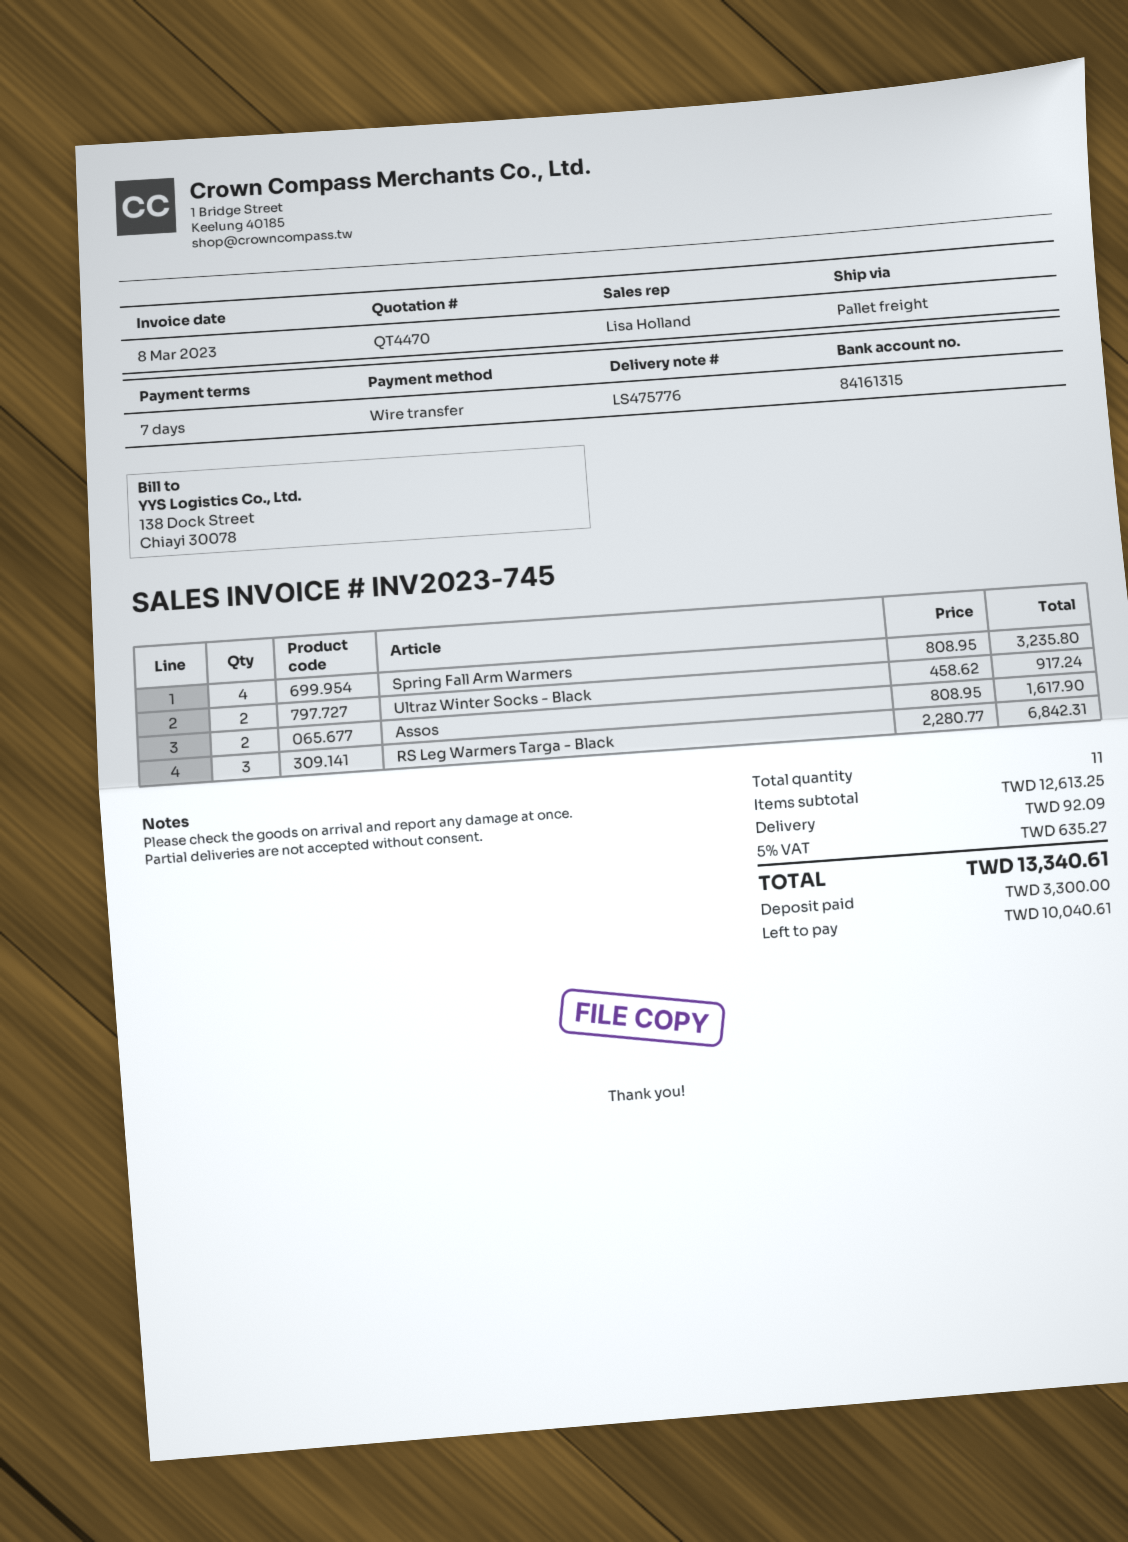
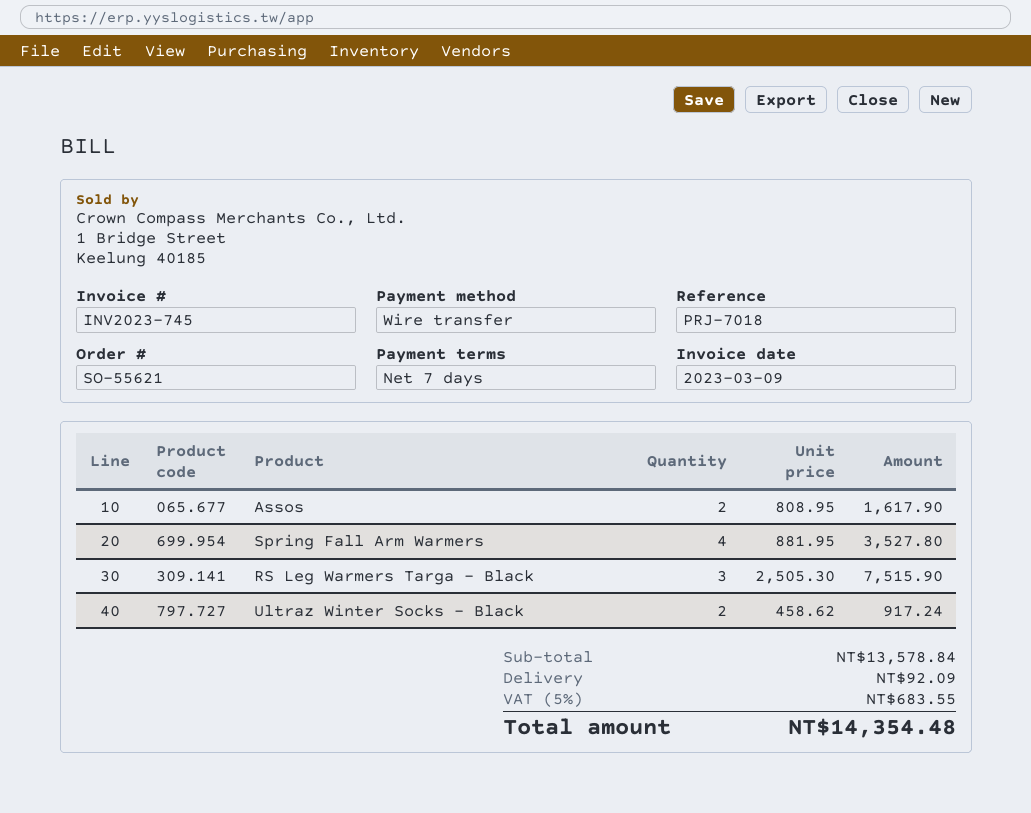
invoice date: 2023-03-08 -> 2023-03-09
Spring Fall Arm Warmers: 4 x 808.95 = 3235.80 -> 4 x 881.95 = 3527.80
RS Leg Warmers Targa - Black: 3 x 2280.77 = 6842.31 -> 3 x 2505.30 = 7515.90
subtotal: 12613.25 -> 13578.84
tax: 5% = 635.27 -> 5% = 683.55
total: 13340.61 -> 14354.48

